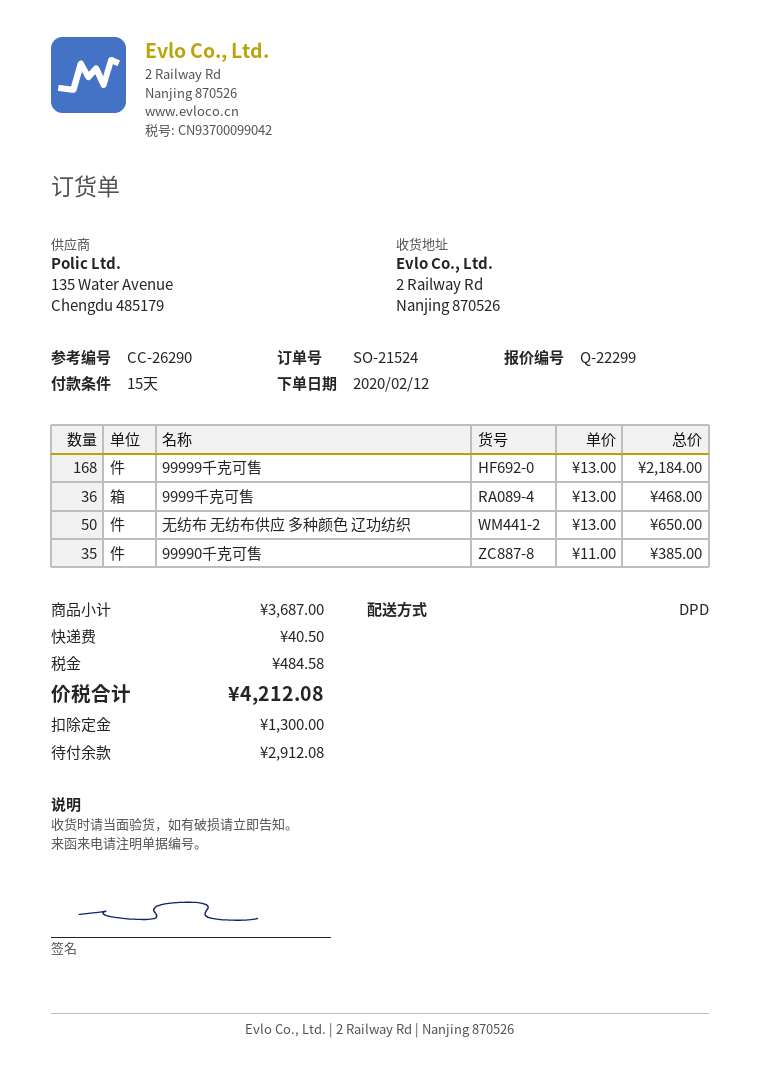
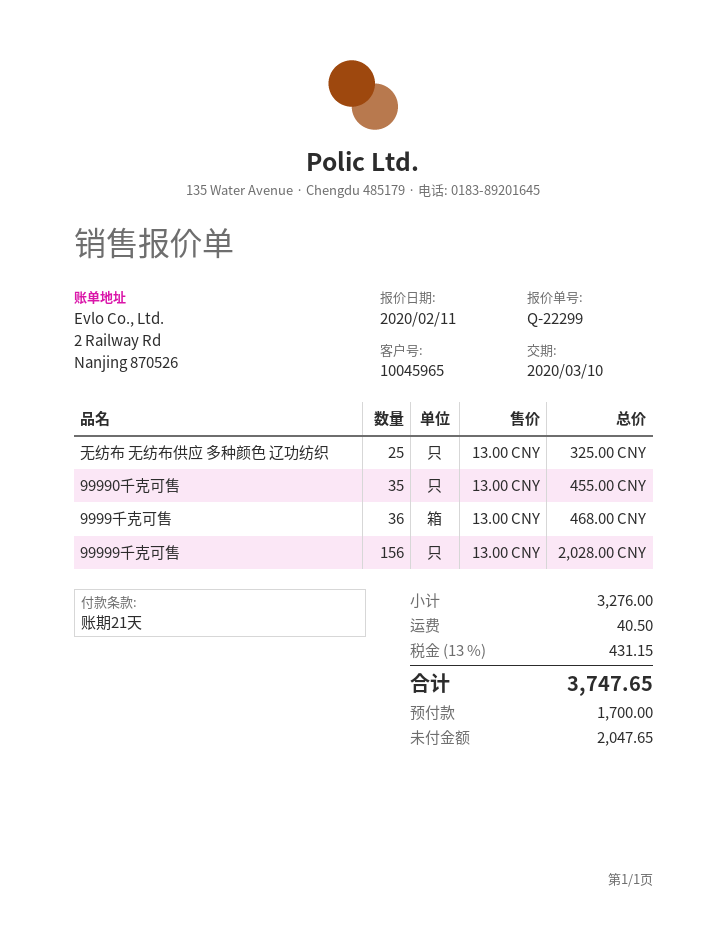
payment terms: 15 days -> 21 days
99999千克可售: 168 x 13.00 = 2184.00 -> 156 x 13.00 = 2028.00
无纺布 无纺布供应 多种颜色 辽功纺织: 50 x 13.00 = 650.00 -> 25 x 13.00 = 325.00
99990千克可售: 35 x 11.00 = 385.00 -> 35 x 13.00 = 455.00
subtotal: 3687.00 -> 3276.00
tax: 484.58 -> 431.15
total: 4212.08 -> 3747.65
deposit: 1300.00 -> 1700.00
balance: 2912.08 -> 2047.65

